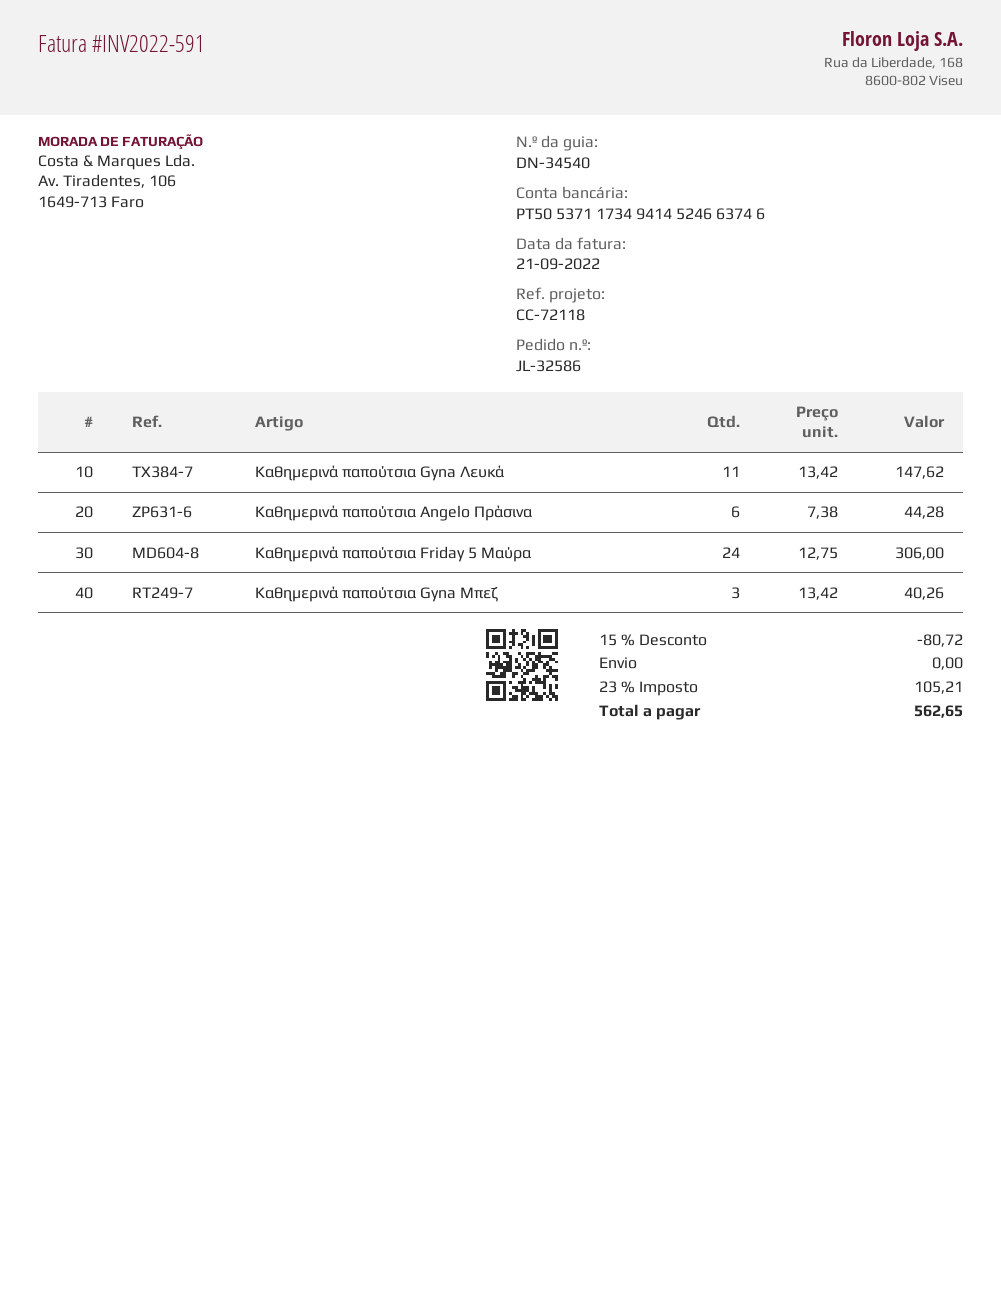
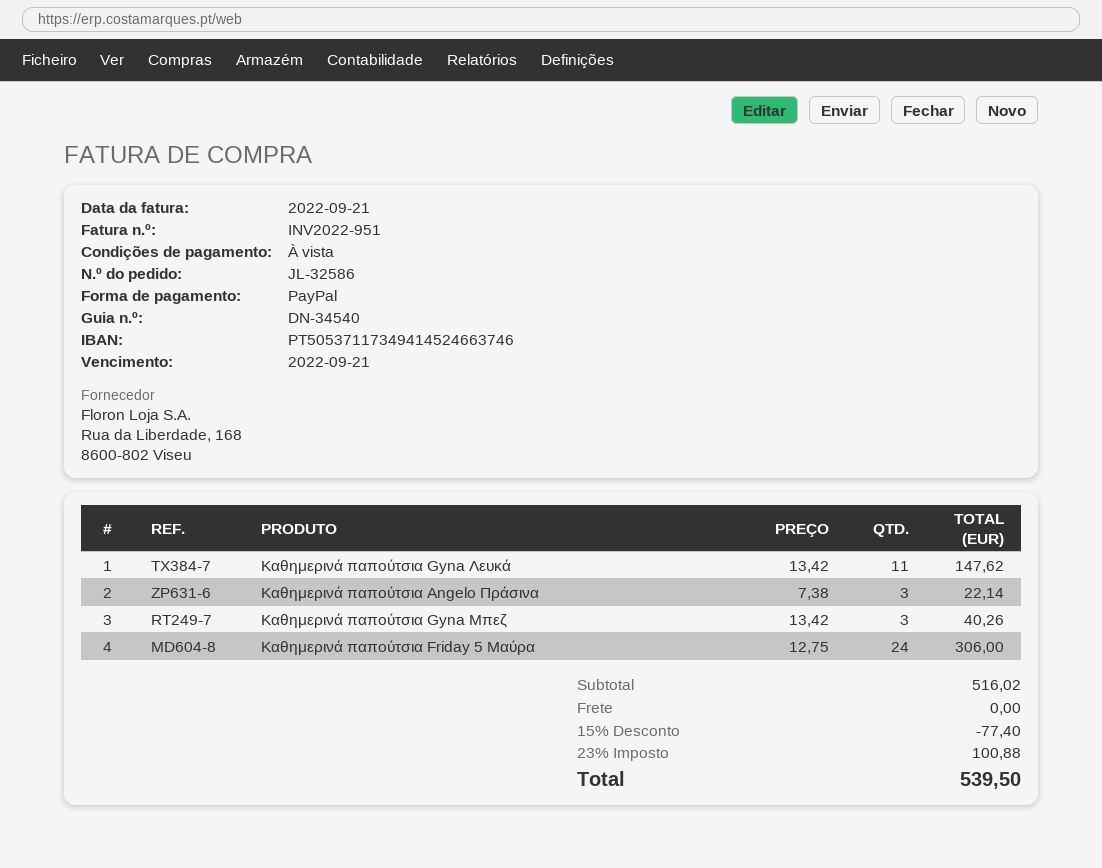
invoice number: INV2022-591 -> INV2022-951
Καθημερινά παπούτσια Angelo Πράσινα: 6 x 7.38 = 44.28 -> 3 x 7.38 = 22.14
discount: 15% = 80.72 -> 15% = 77.40
tax: 23% = 105.21 -> 23% = 100.88
total: 562.65 -> 539.50

